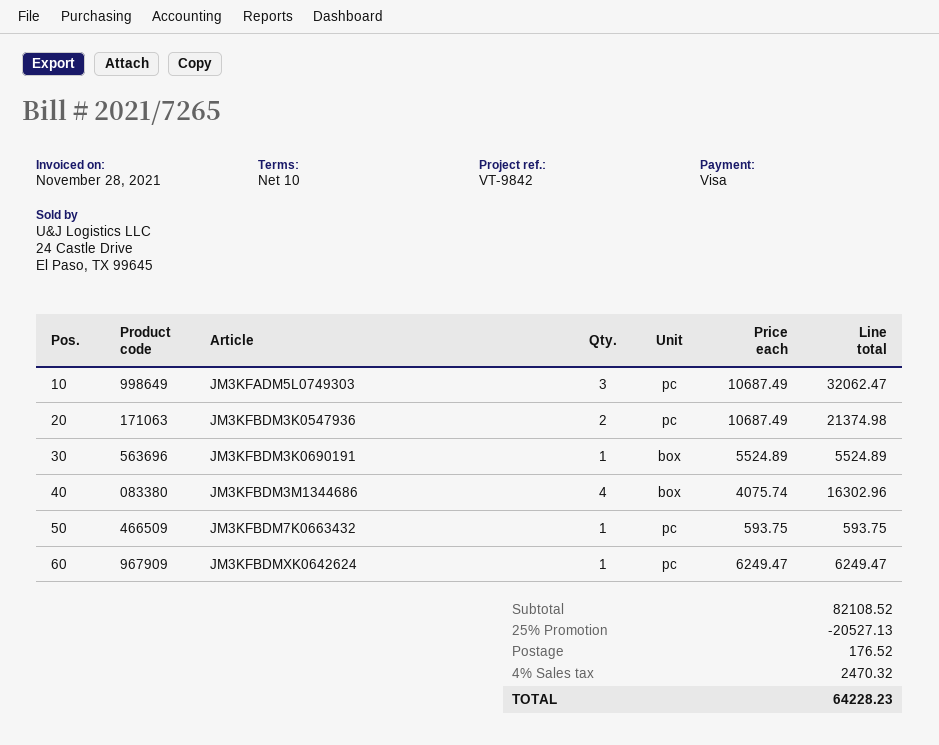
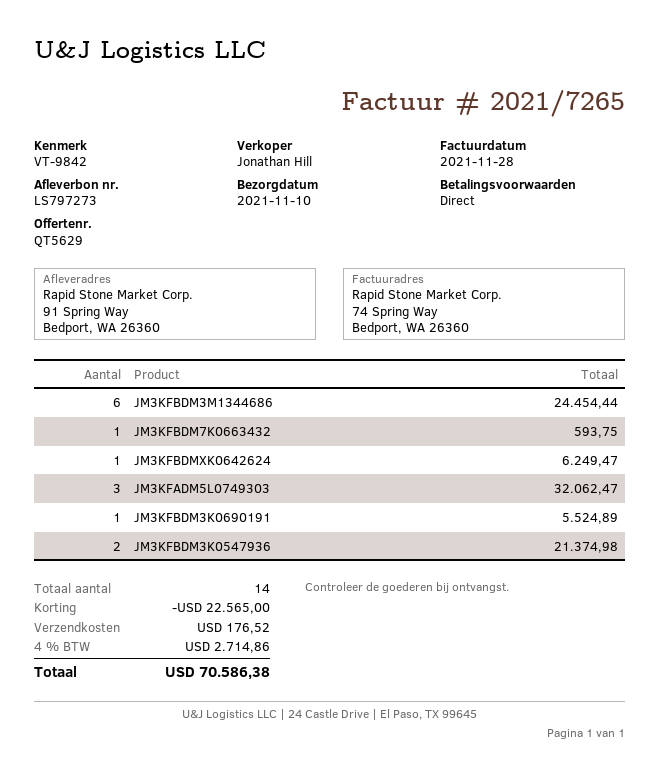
payment terms: 10 days -> on receipt
JM3KFBDM3M1344686: 4 for 16302.96 -> 6 for 24454.44
discount: 20527.13 -> 22565.00
tax: 4% = 2470.32 -> 4% = 2714.86
total: 64228.23 -> 70586.38

